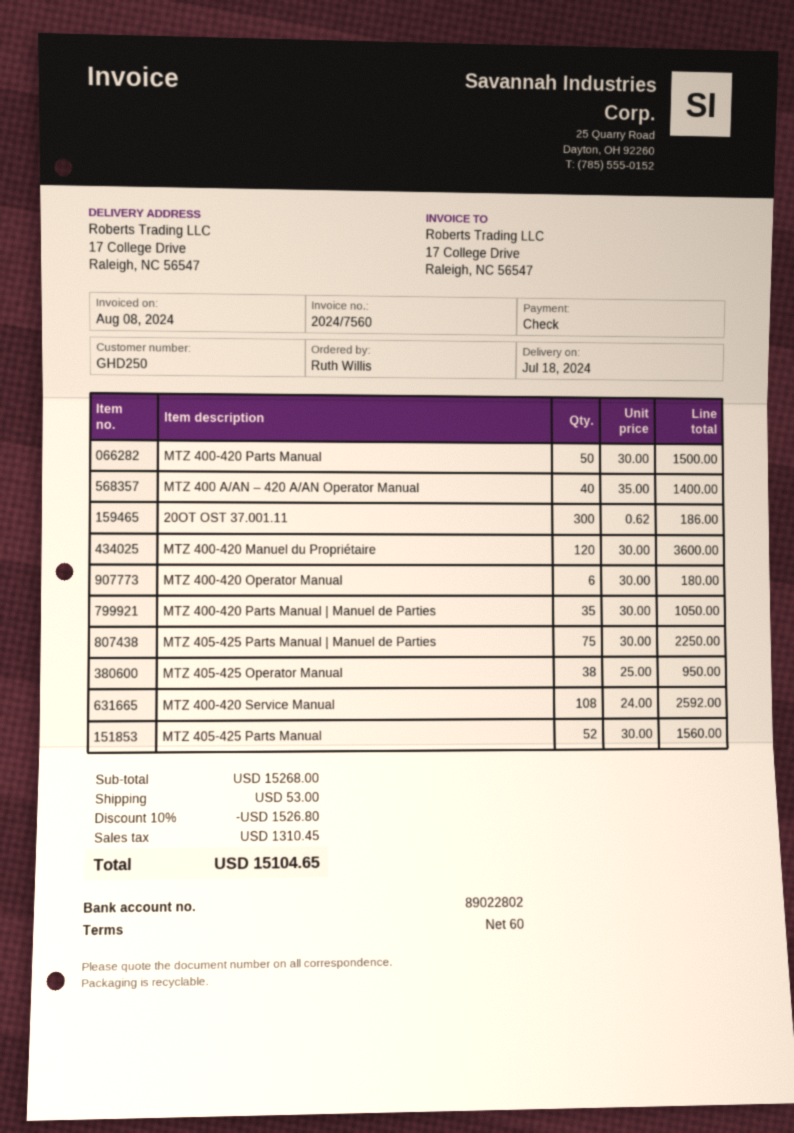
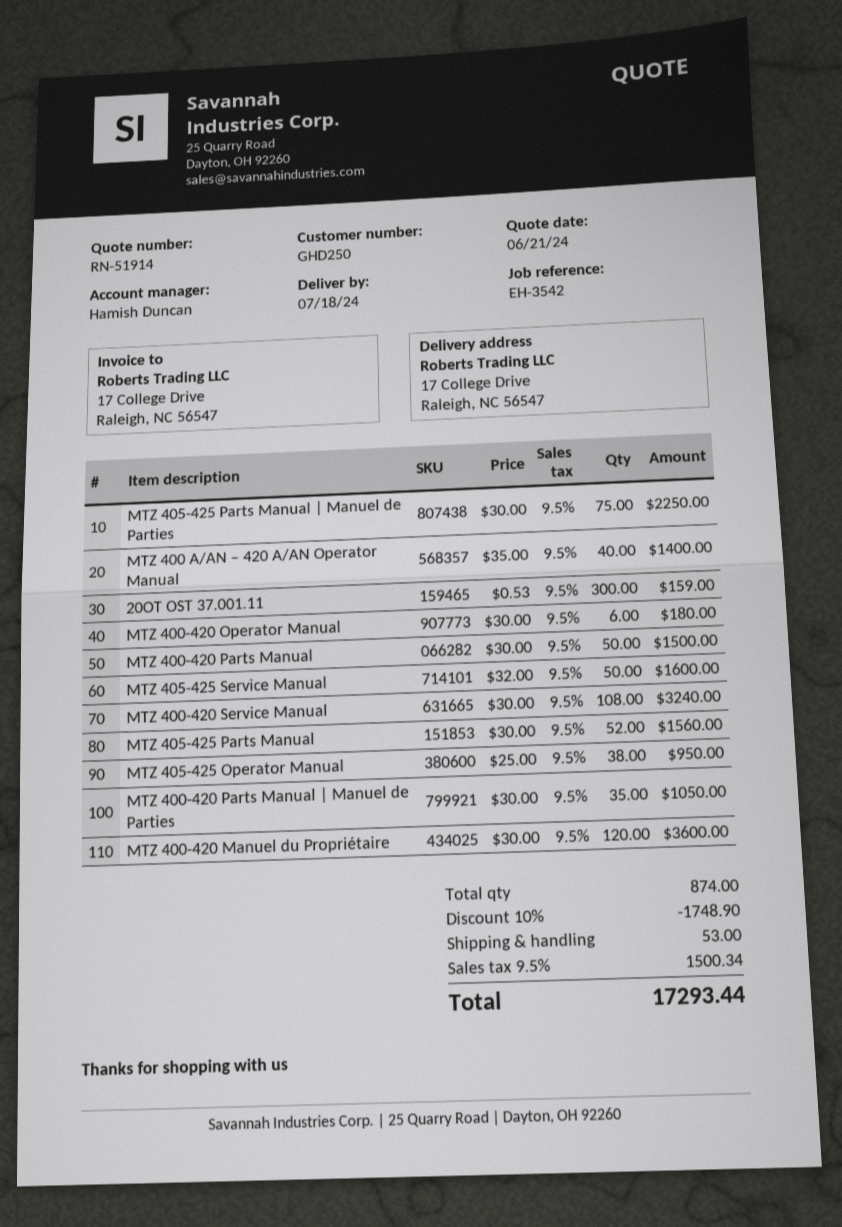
20OT OST 37.001.11: 300 x 0.62 = 186.00 -> 300 x 0.53 = 159.00
MTZ 400-420 Service Manual: 108 x 24.00 = 2592.00 -> 108 x 30.00 = 3240.00
MTZ 405-425 Service Manual: none -> 50 x 32.00 = 1600.00
discount: 10% = 1526.80 -> 10% = 1748.90
tax: 1310.45 -> 1500.34
total: 15104.65 -> 17293.44

